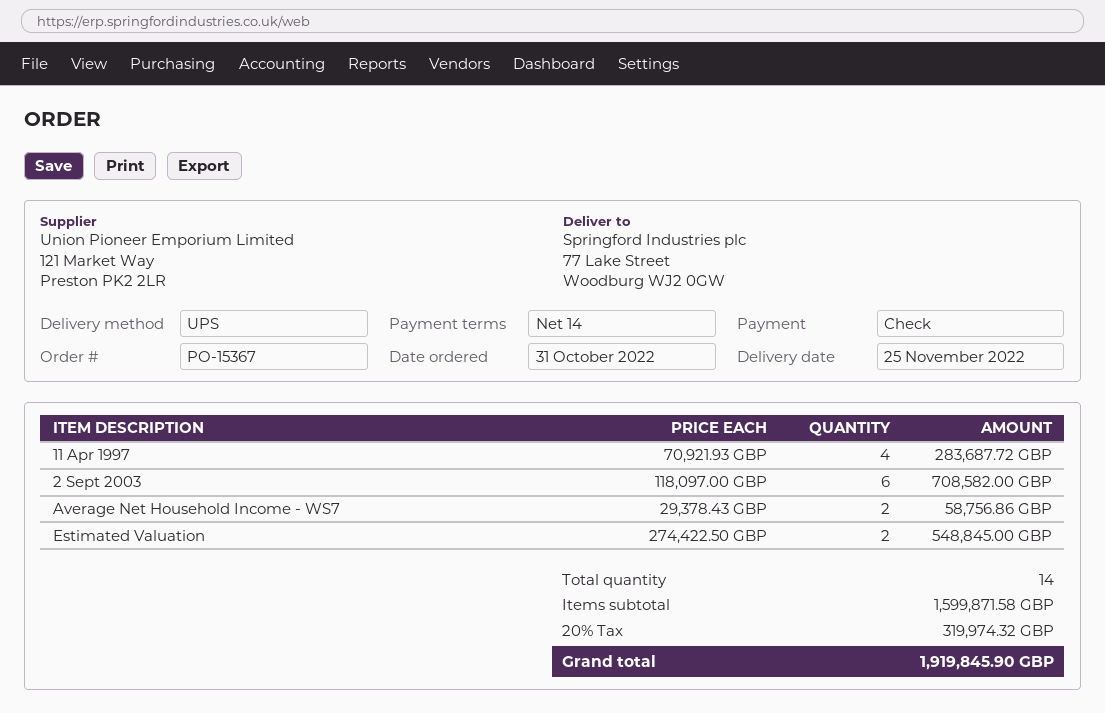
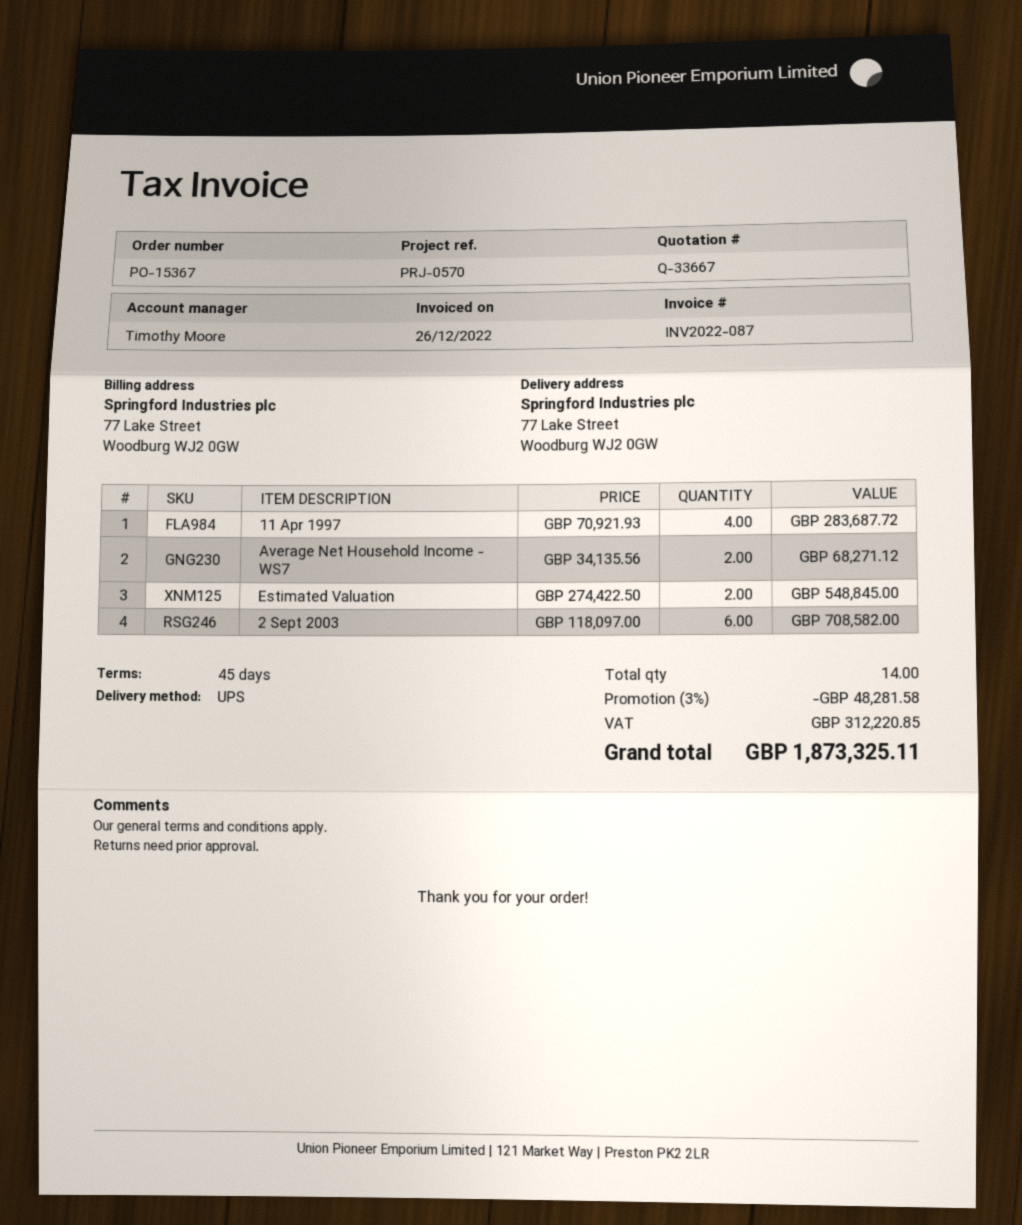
payment terms: 14 days -> 45 days
Average Net Household Income - WS7: 2 x 29378.43 = 58756.86 -> 2 x 34135.56 = 68271.12
discount: none -> 3% = 48281.58
tax: 319974.32 -> 312220.85
total: 1919845.90 -> 1873325.11

